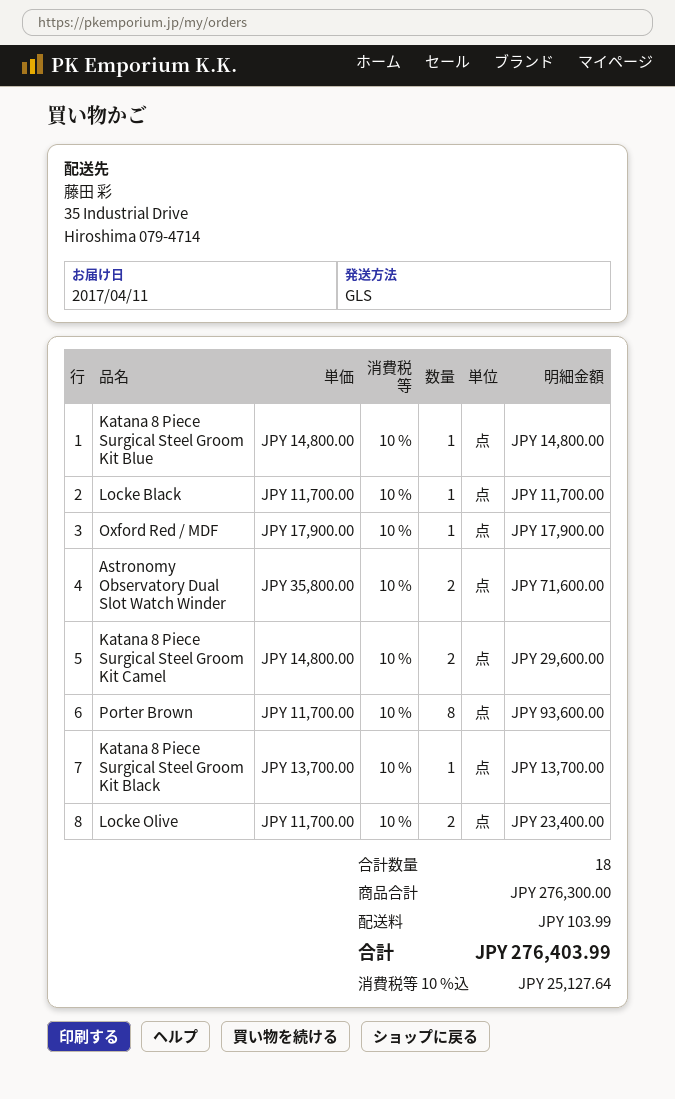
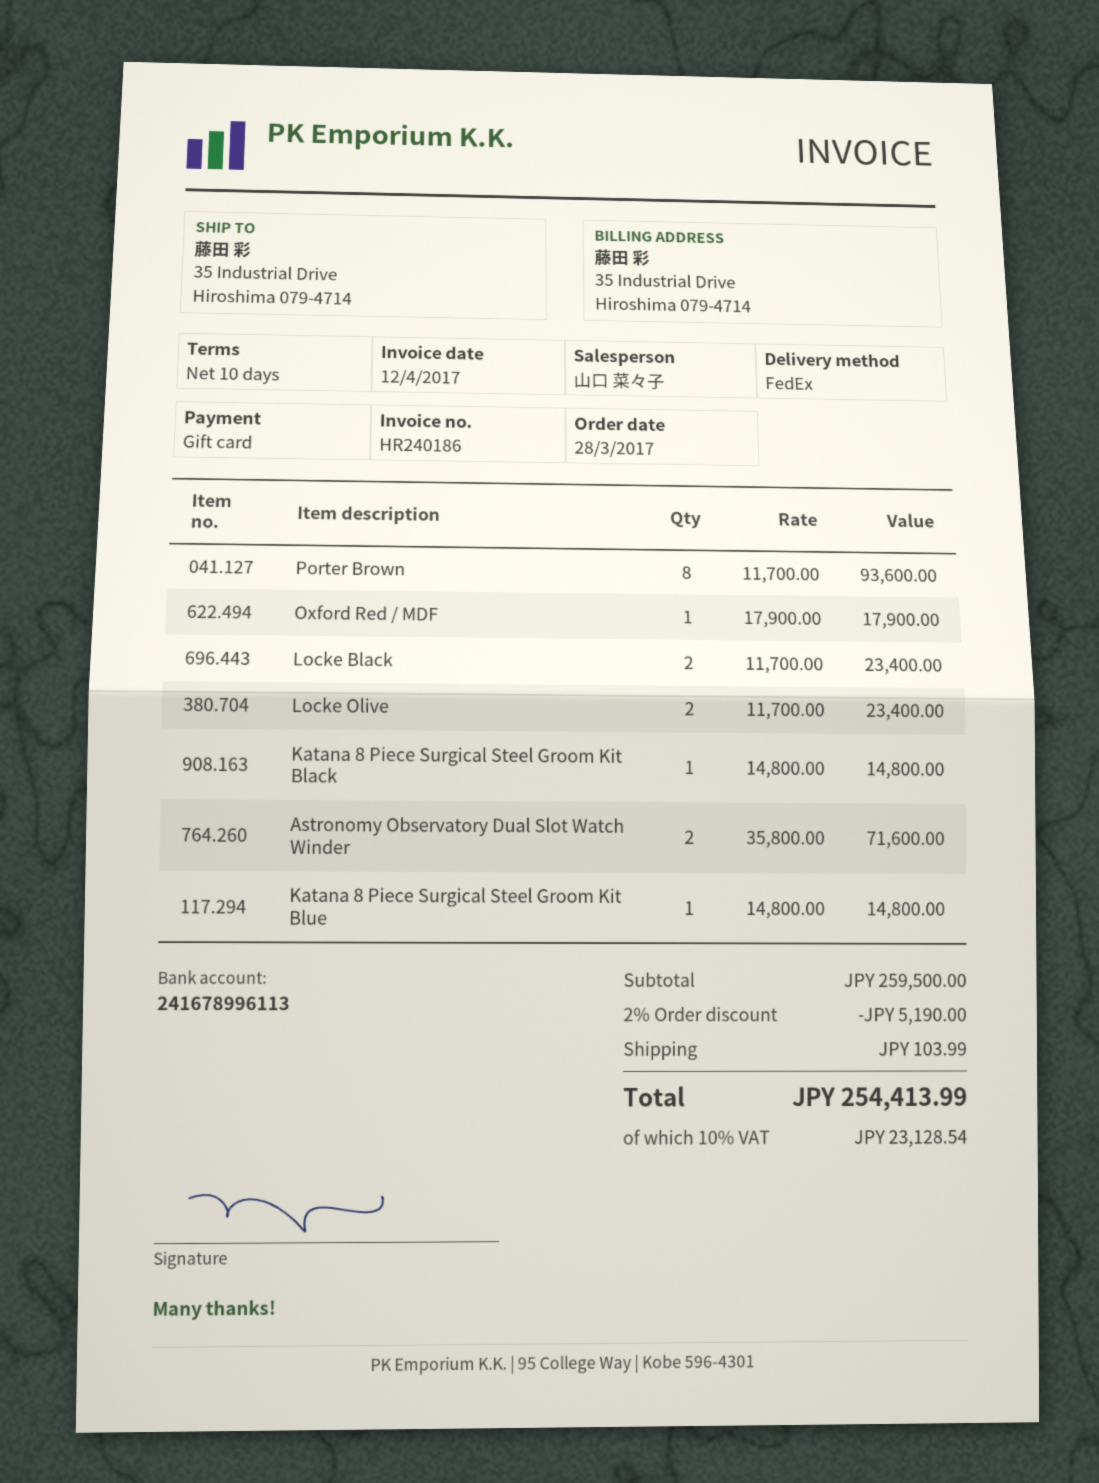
shipping method: GLS -> FedEx
Locke Black: 1 x 11700.00 = 11700.00 -> 2 x 11700.00 = 23400.00
Katana 8 Piece Surgical Steel Groom Kit Camel: 2 x 14800.00 = 29600.00 -> none
Katana 8 Piece Surgical Steel Groom Kit Black: 1 x 13700.00 = 13700.00 -> 1 x 14800.00 = 14800.00
subtotal: 276300.00 -> 259500.00
discount: none -> 2% = 5190.00
tax: 10% = 25127.64 -> 10% = 23128.54
total: 276403.99 -> 254413.99

